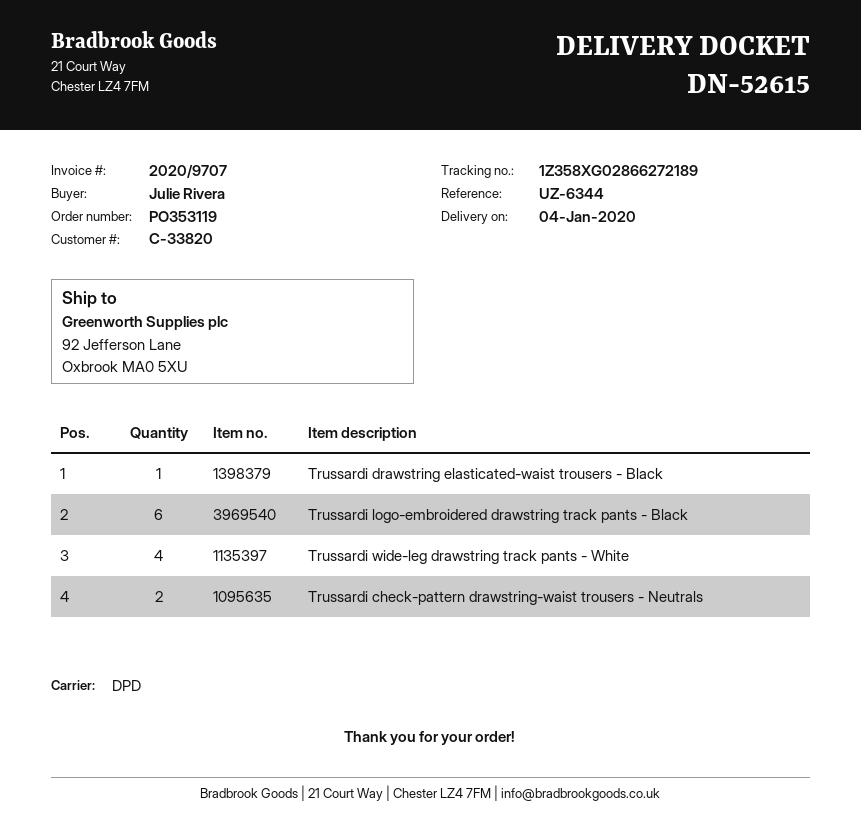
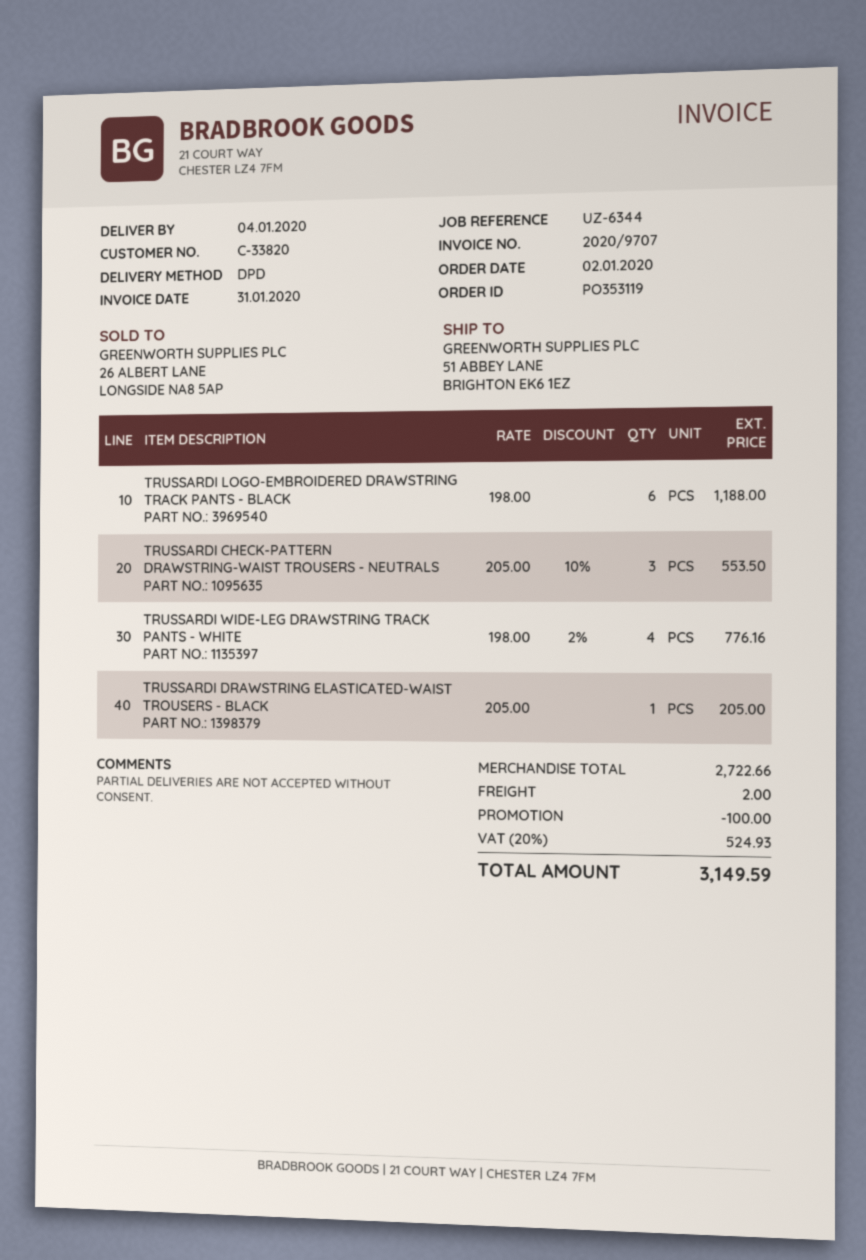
ship to: 92 Jefferson Lane, Oxbrook MA0 5XU -> 51 ABBEY LANE, BRIGHTON EK6 1EZ
Trussardi check-pattern drawstring-waist trousers - Neutrals: 2 -> 3

